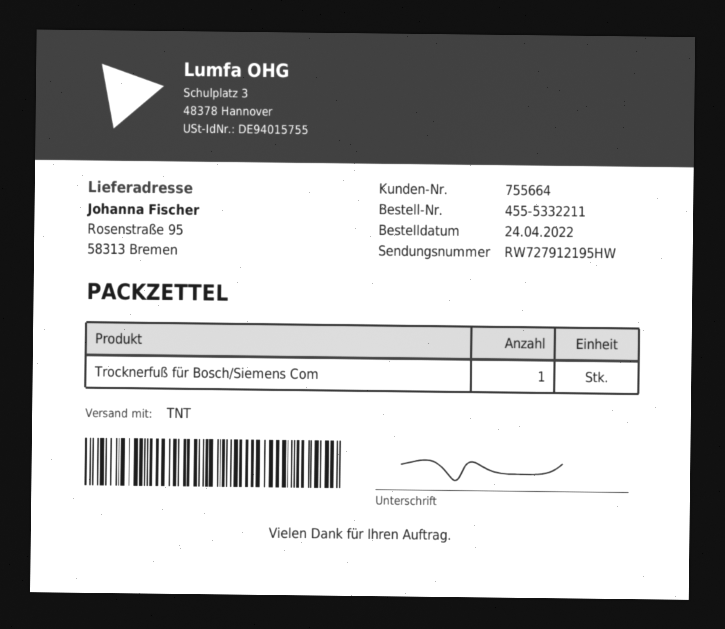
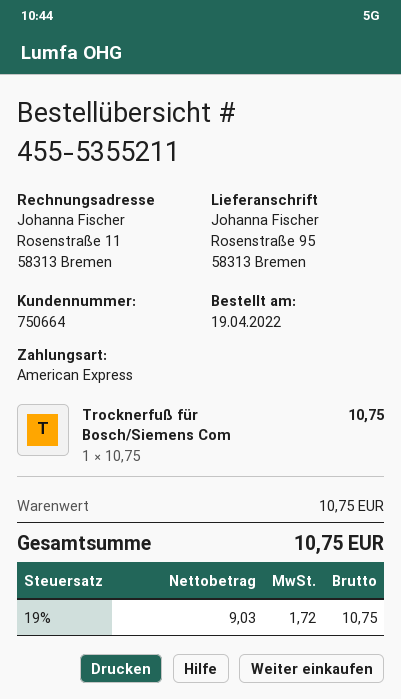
order number: 455-5332211 -> 455-5355211
order date: 2022-04-24 -> 2022-04-19
customer number: 755664 -> 750664

